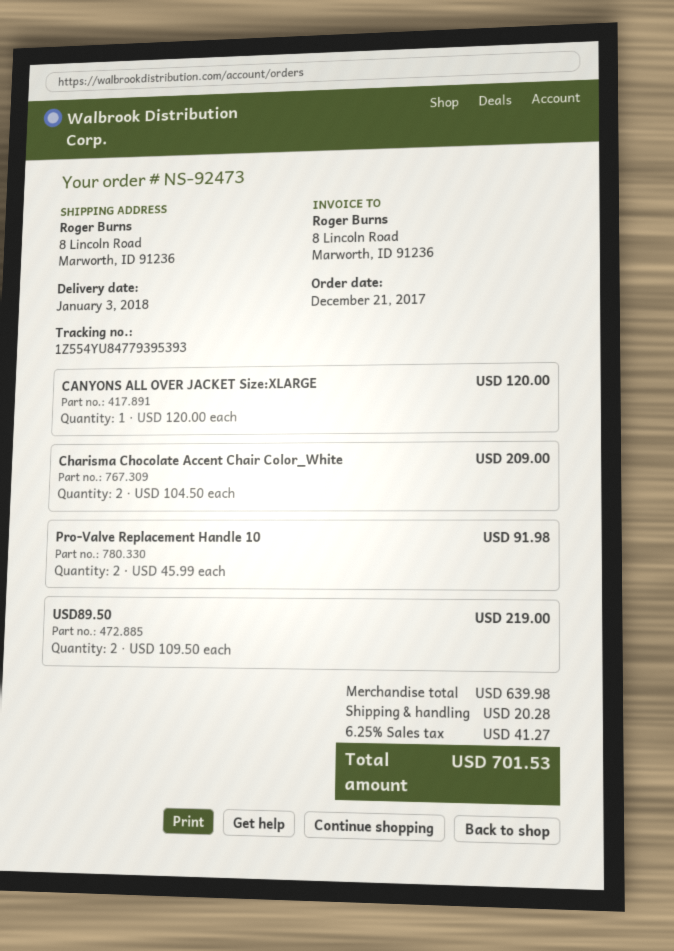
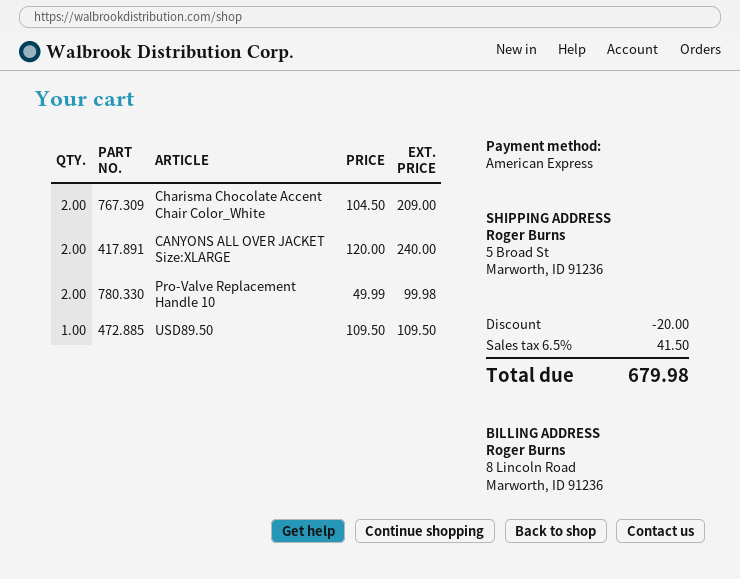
ship to: 8 Lincoln Road, Marworth, ID 91236 -> 5 Broad St, Marworth, ID 91236
CANYONS ALL OVER JACKET Size:XLARGE: 1 x 120.00 = 120.00 -> 2 x 120.00 = 240.00
Pro-Valve Replacement Handle 10: 2 x 45.99 = 91.98 -> 2 x 49.99 = 99.98
USD89.50: 2 x 109.50 = 219.00 -> 1 x 109.50 = 109.50
discount: none -> 20.00
shipping: 20.28 -> none
tax: 6.25% = 41.27 -> 6.5% = 41.50
total: 701.53 -> 679.98

